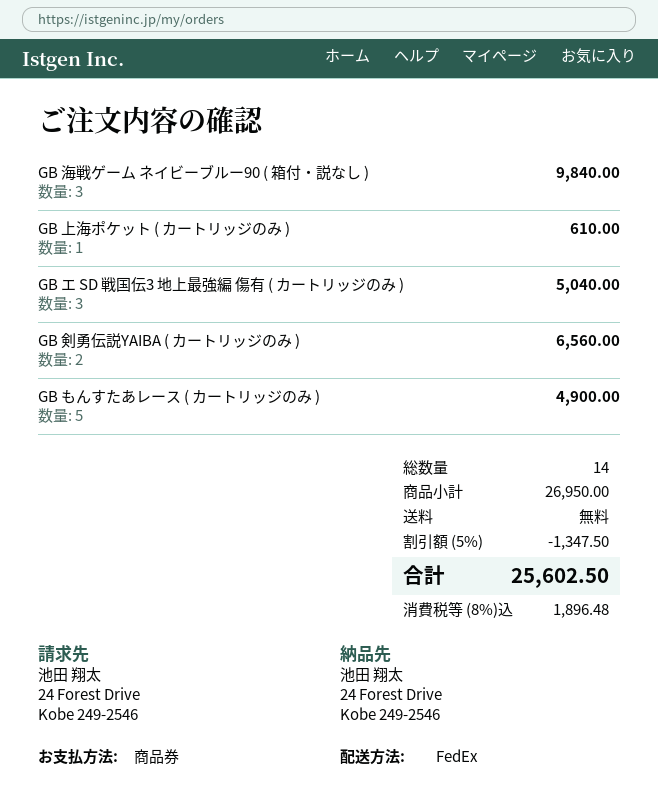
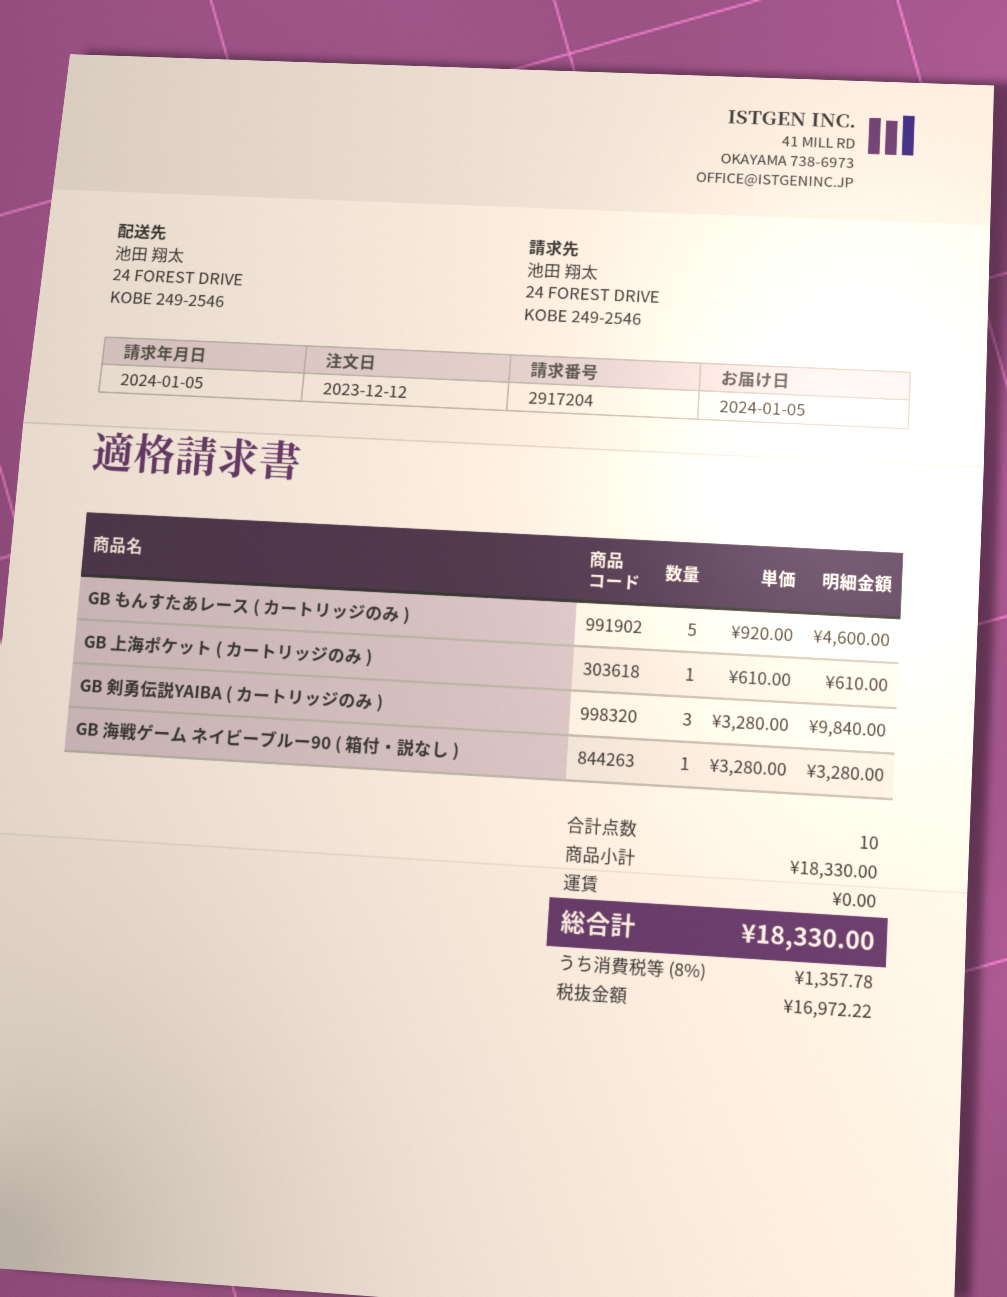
GB 海戦ゲーム ネイビーブルー90 ( 箱付・説なし ): 3 for 9840.00 -> 1 for 3280.00
GB エ SD 戦国伝3 地上最強編 傷有 ( カートリッジのみ ): 3 for 5040.00 -> none
GB 剣勇伝説YAIBA ( カートリッジのみ ): 2 for 6560.00 -> 3 for 9840.00
GB もんすたあレース ( カートリッジのみ ): 5 for 4900.00 -> 5 for 4600.00
total quantity: 14 -> 10
subtotal: 26950.00 -> 18330.00
discount: 5% = 1347.50 -> none
tax: 8% = 1896.48 -> 8% = 1357.78
total: 25602.50 -> 18330.00

